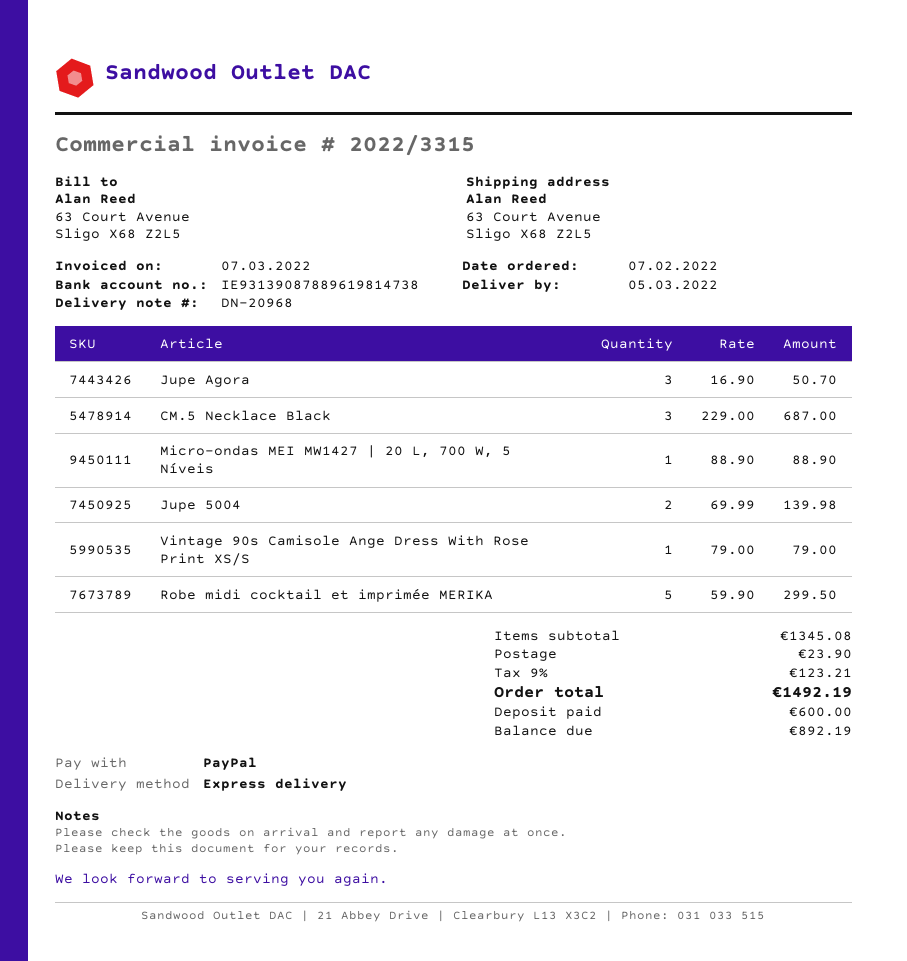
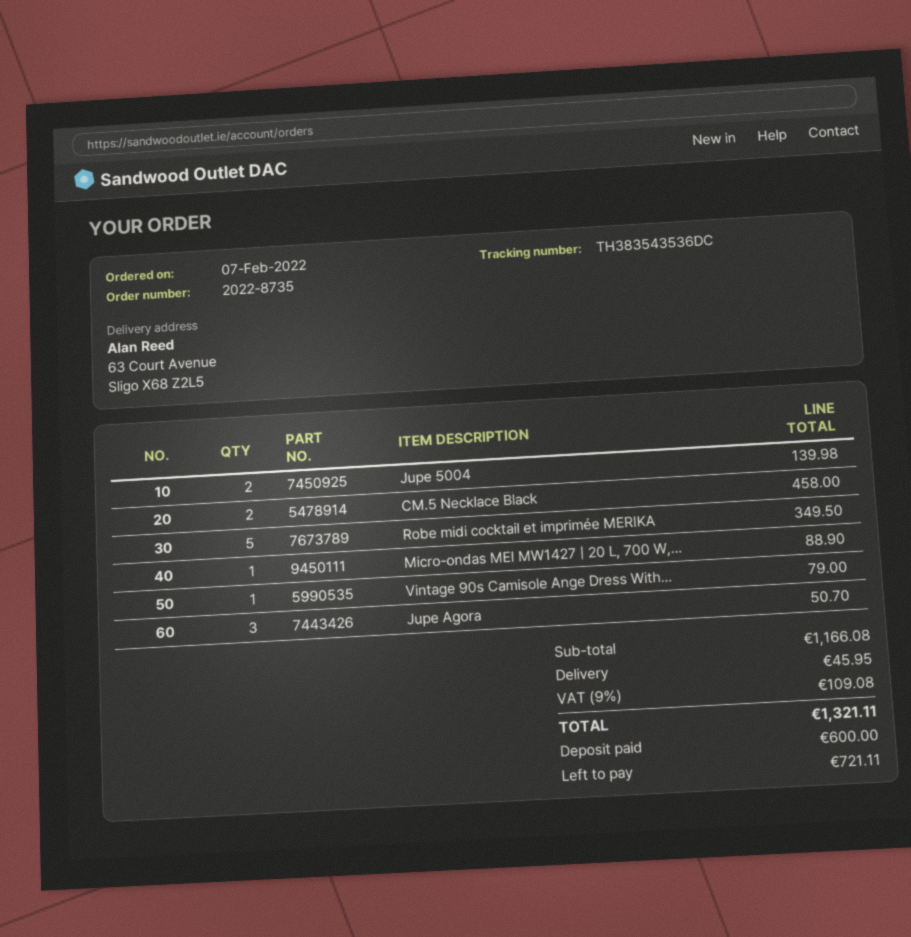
CM.5 Necklace Black: 3 for 687.00 -> 2 for 458.00
Robe midi cocktail et imprimée MERIKA: 5 for 299.50 -> 5 for 349.50
subtotal: 1345.08 -> 1166.08
shipping: 23.90 -> 45.95
tax: 9% = 123.21 -> 9% = 109.08
total: 1492.19 -> 1321.11
balance: 892.19 -> 721.11

